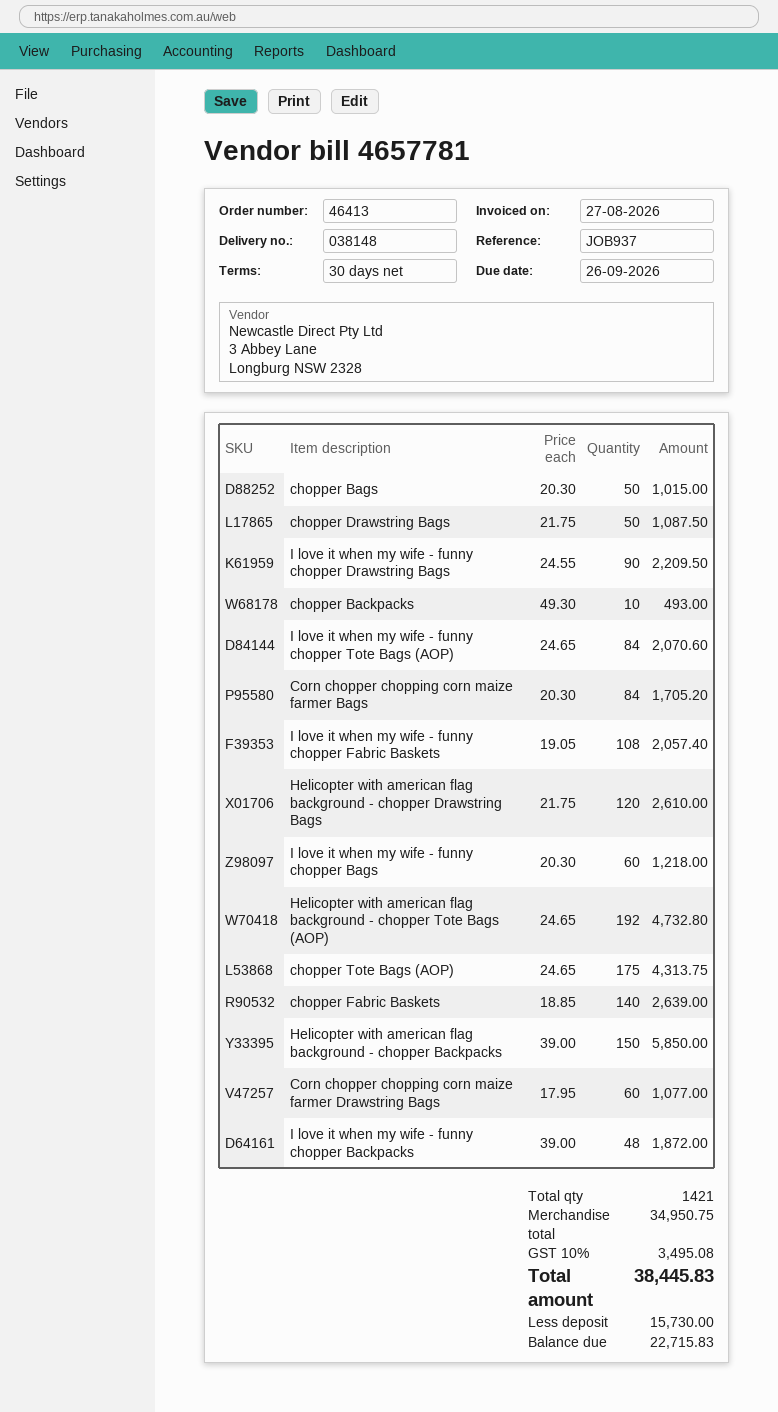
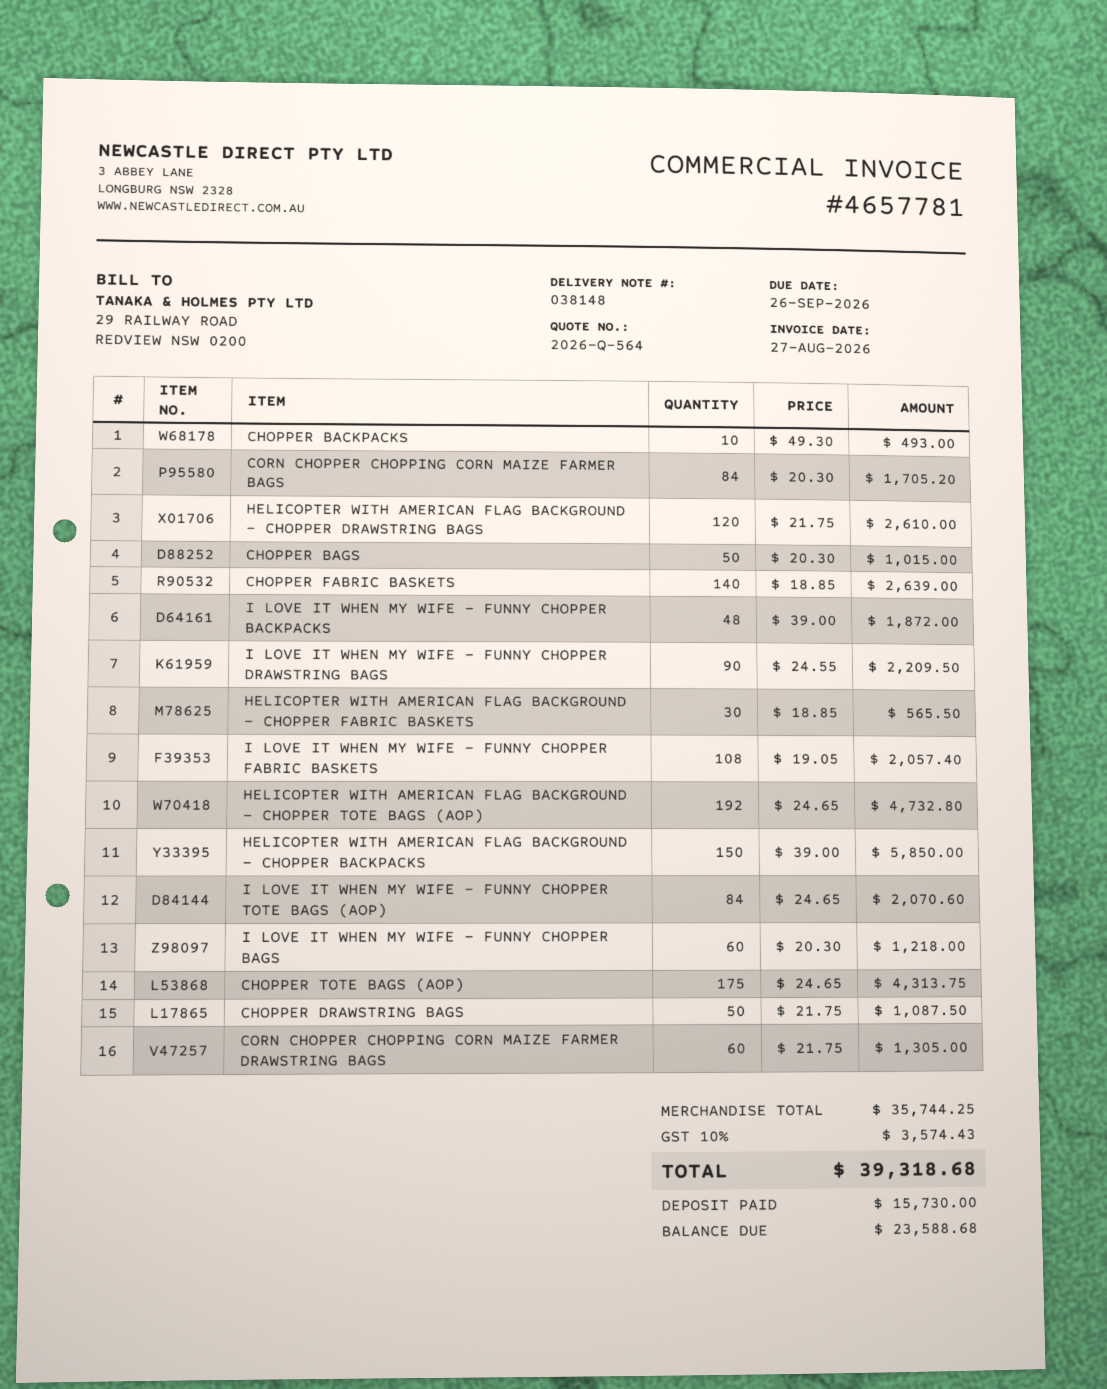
Corn chopper chopping corn maize farmer Drawstring Bags: 60 x 17.95 = 1077.00 -> 60 x 21.75 = 1305.00
HELICOPTER WITH AMERICAN FLAG BACKGROUND - CHOPPER FABRIC BASKETS: none -> 30 x 18.85 = 565.50
subtotal: 34950.75 -> 35744.25
tax: 10% = 3495.08 -> 10% = 3574.43
total: 38445.83 -> 39318.68
balance: 22715.83 -> 23588.68

